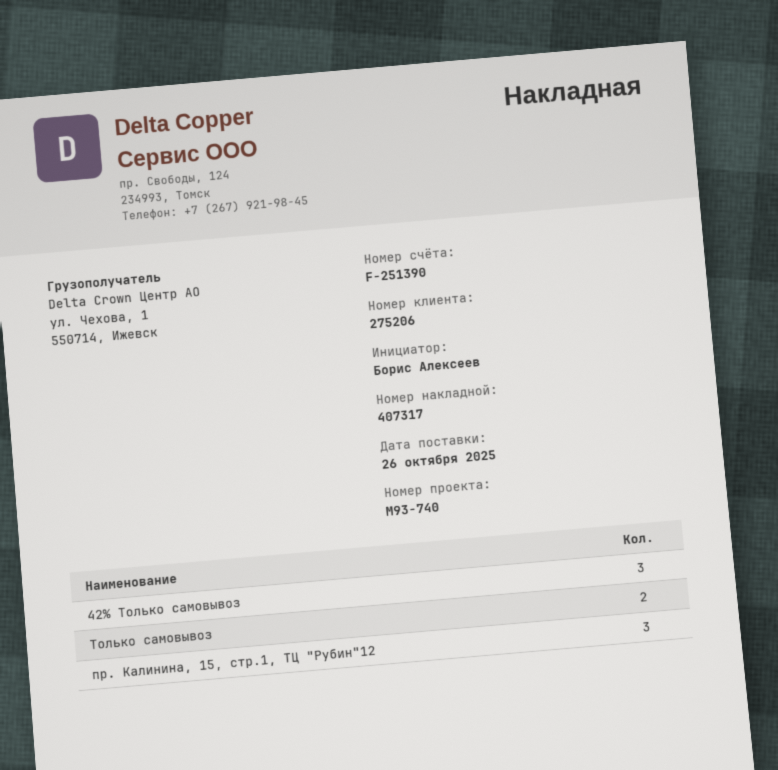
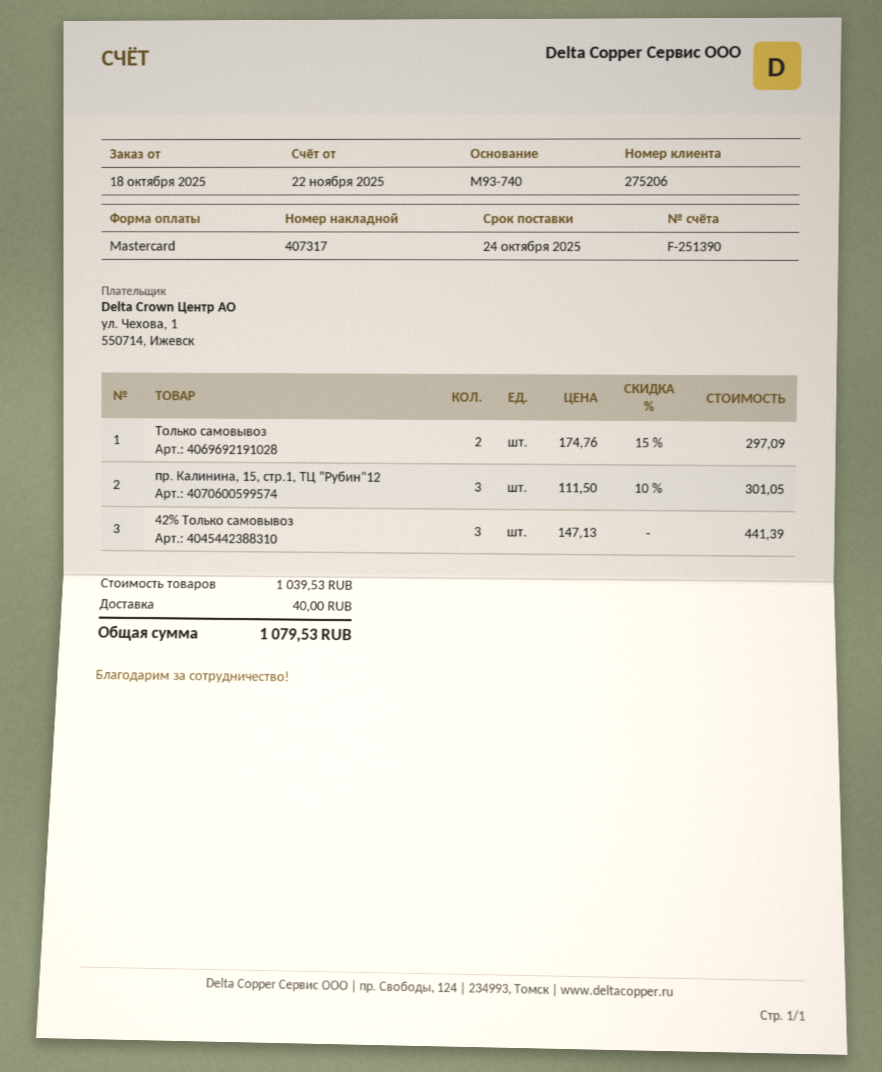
delivery date: 2025-10-26 -> 2025-10-24

